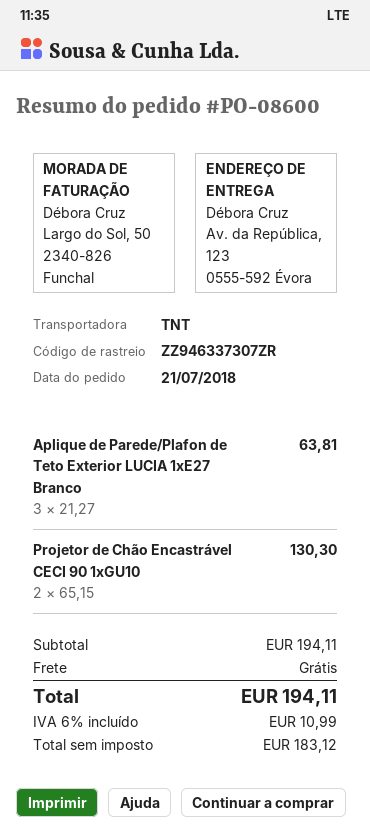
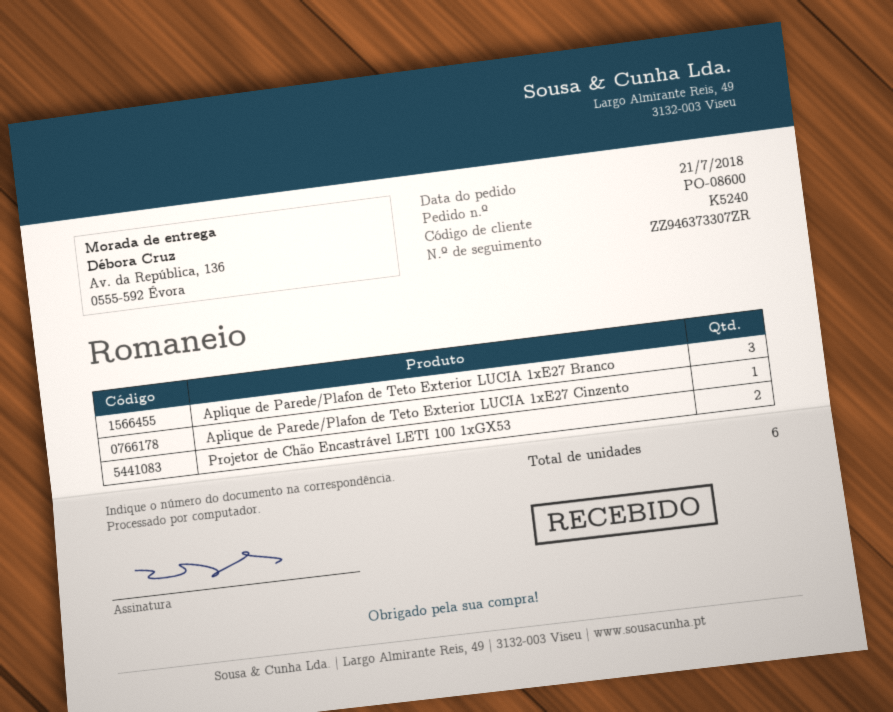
tracking number: ZZ946337307ZR -> ZZ946373307ZR
ship to: Av. da República, 123, 0555-592 Évora -> Av. da República, 136, 0555-592 Évora
Projetor de Chão Encastrável CECI 90 1xGU10: 2 -> none
Aplique de Parede/Plafon de Teto Exterior LUCIA 1xE27 Cinzento: none -> 1
Projetor de Chão Encastrável LETI 100 1xGX53: none -> 2

